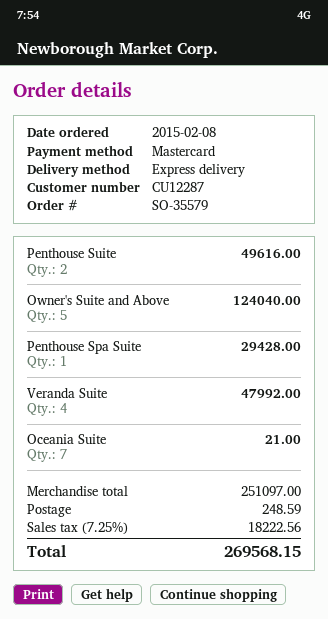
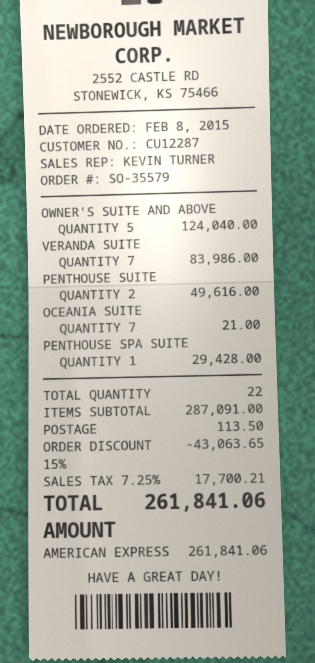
payment method: Mastercard -> American Express
Veranda Suite: 4 for 47992.00 -> 7 for 83986.00
subtotal: 251097.00 -> 287091.00
discount: none -> 15% = 43063.65
shipping: 248.59 -> 113.50
tax: 7.25% = 18222.56 -> 7.25% = 17700.21
total: 269568.15 -> 261841.06

